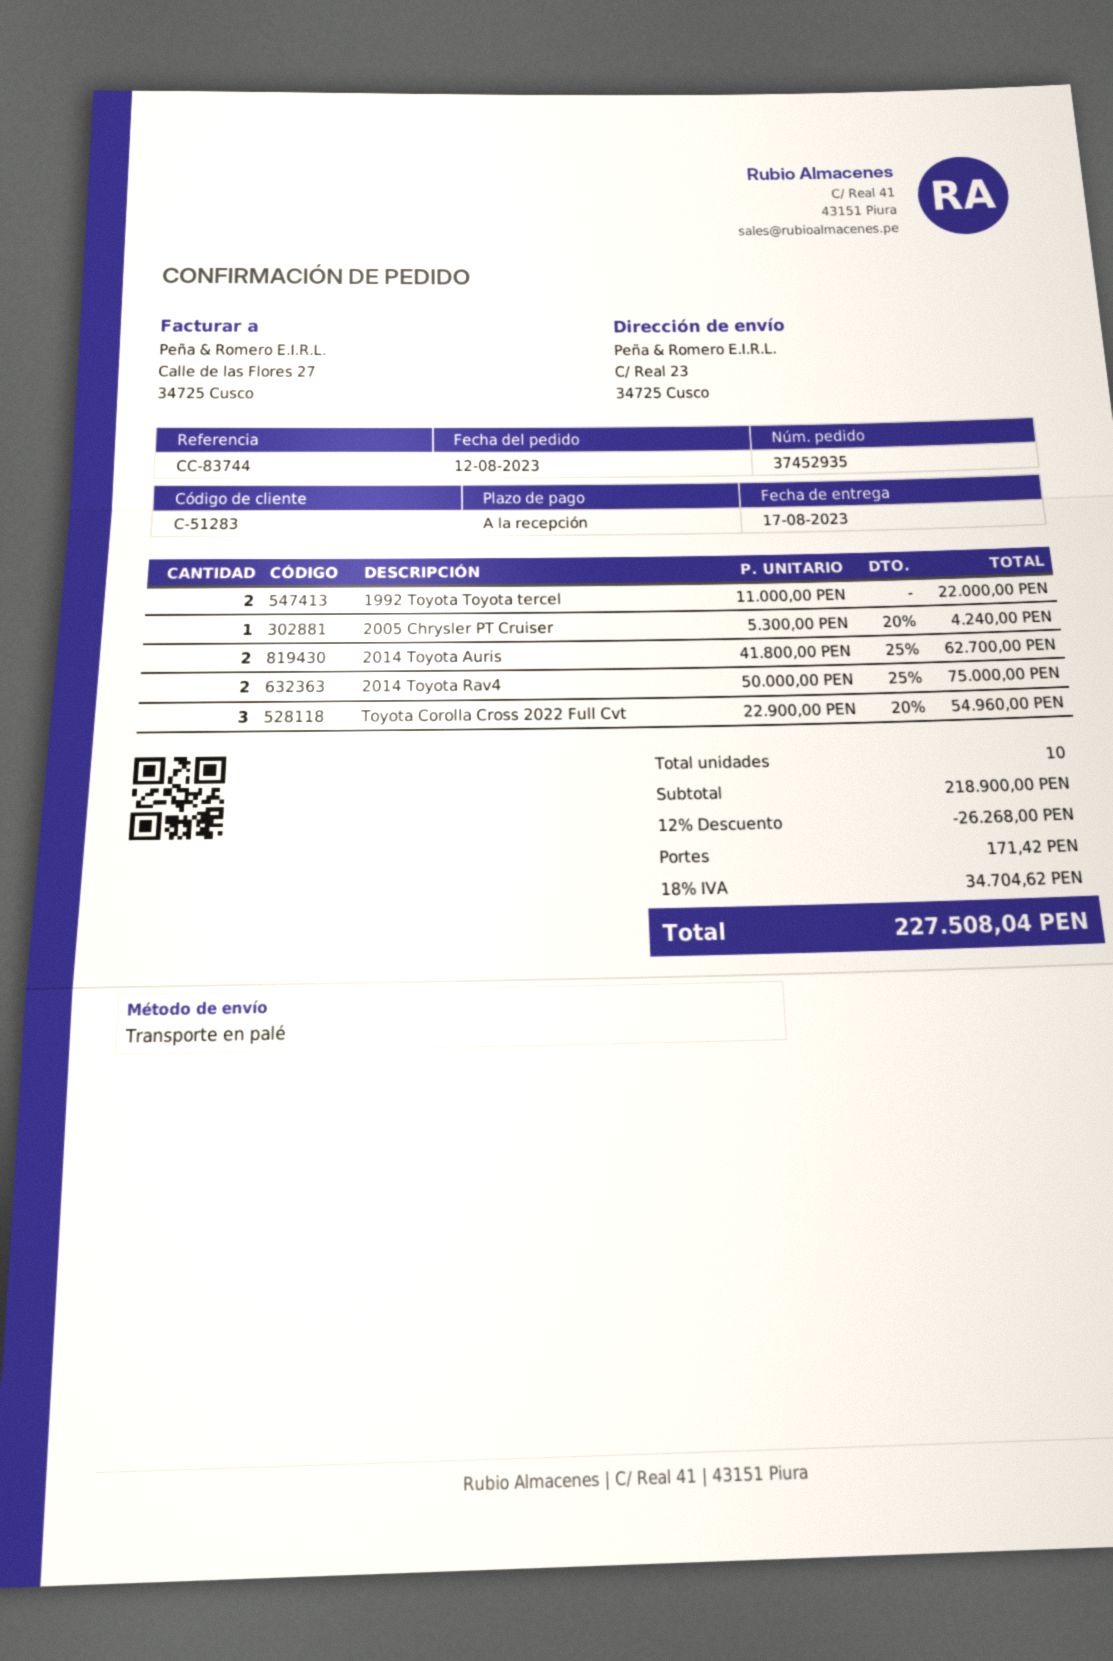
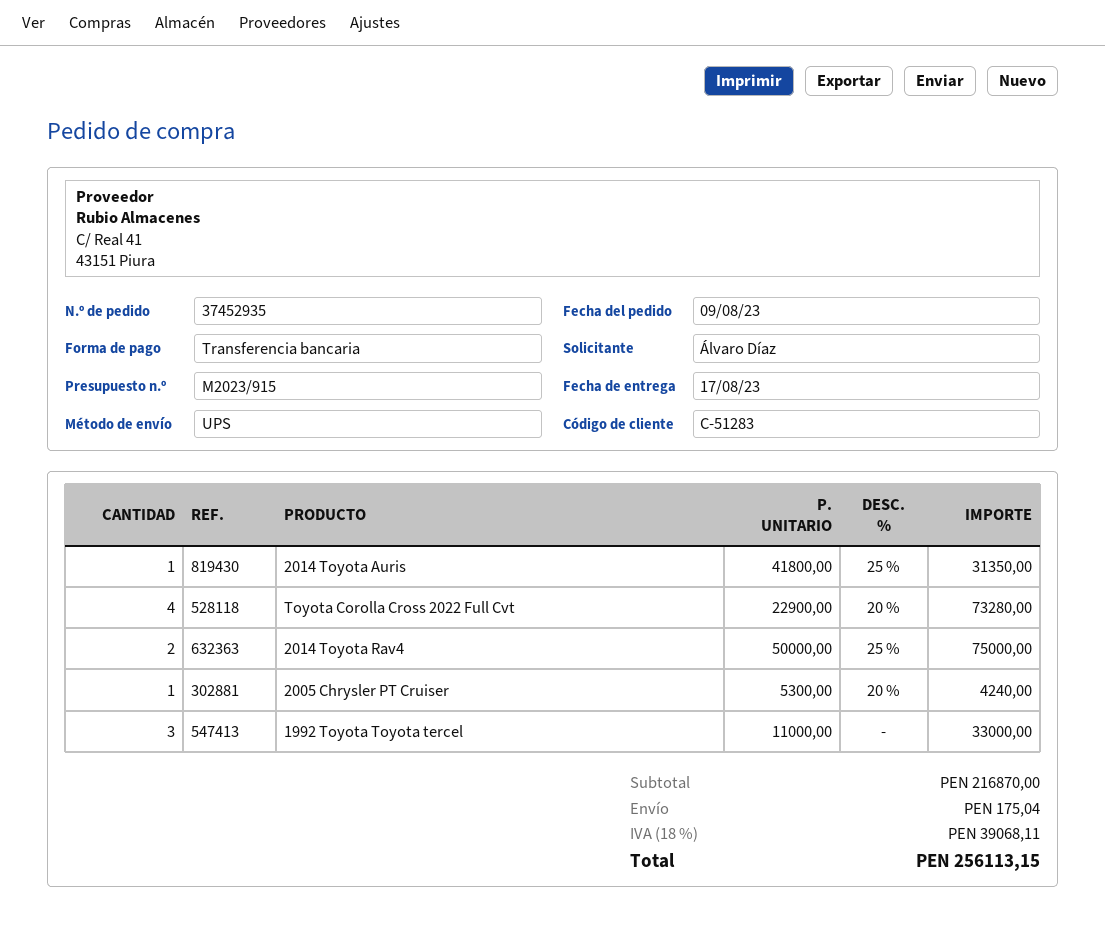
order date: 2023-08-12 -> 2023-08-09
shipping method: pallet freight -> UPS
1992 Toyota Toyota tercel: 2 x 11000.00 = 22000.00 -> 3 x 11000.00 = 33000.00
2014 Toyota Auris: 2 x 41800.00 - 25% = 62700.00 -> 1 x 41800.00 - 25% = 31350.00
Toyota Corolla Cross 2022 Full Cvt: 3 x 22900.00 - 20% = 54960.00 -> 4 x 22900.00 - 20% = 73280.00
subtotal: 218900.00 -> 216870.00
discount: 12% = 26268.00 -> none
shipping: 171.42 -> 175.04
tax: 18% = 34704.62 -> 18% = 39068.11
total: 227508.04 -> 256113.15

